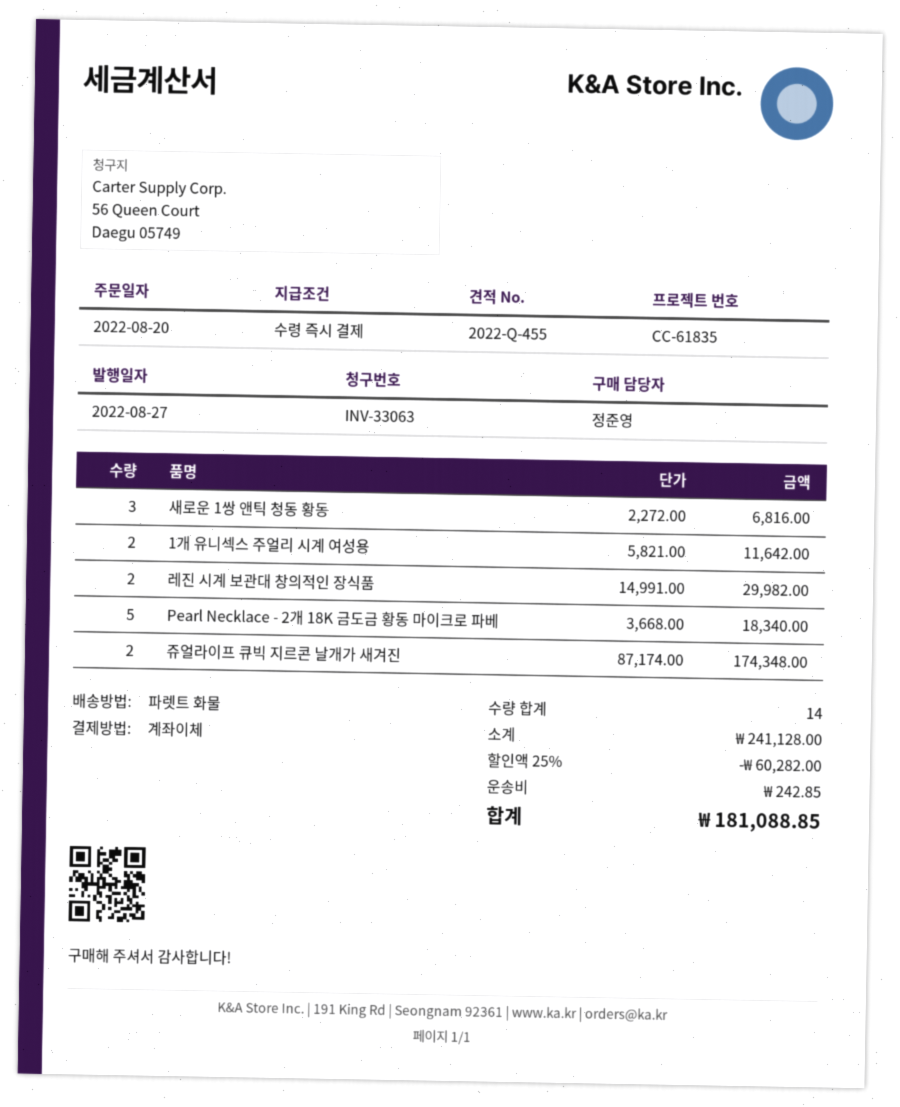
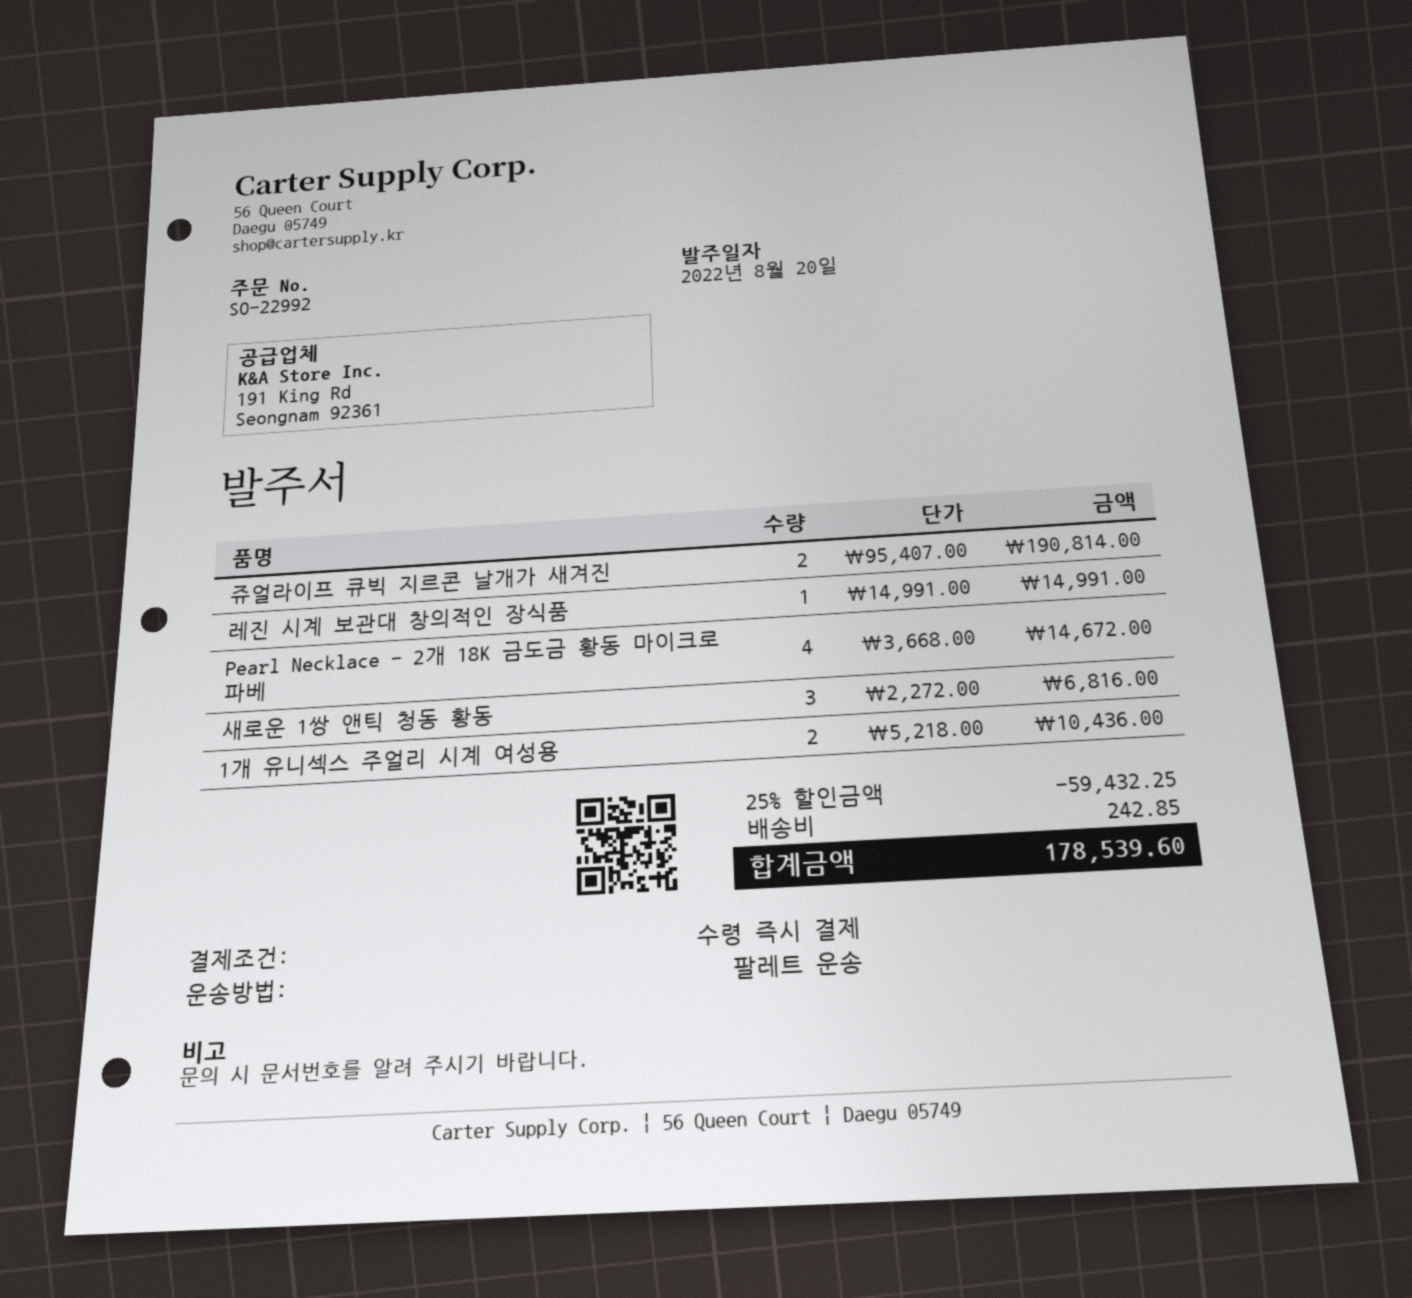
1개 유니섹스 주얼리 시계 여성용: 2 x 5821.00 = 11642.00 -> 2 x 5218.00 = 10436.00
레진 시계 보관대 창의적인 장식품: 2 x 14991.00 = 29982.00 -> 1 x 14991.00 = 14991.00
Pearl Necklace - 2개 18K 금도금 황동 마이크로 파베: 5 x 3668.00 = 18340.00 -> 4 x 3668.00 = 14672.00
쥬얼라이프 큐빅 지르콘 날개가 새겨진: 2 x 87174.00 = 174348.00 -> 2 x 95407.00 = 190814.00
discount: 25% = 60282.00 -> 25% = 59432.25
total: 181088.85 -> 178539.60

